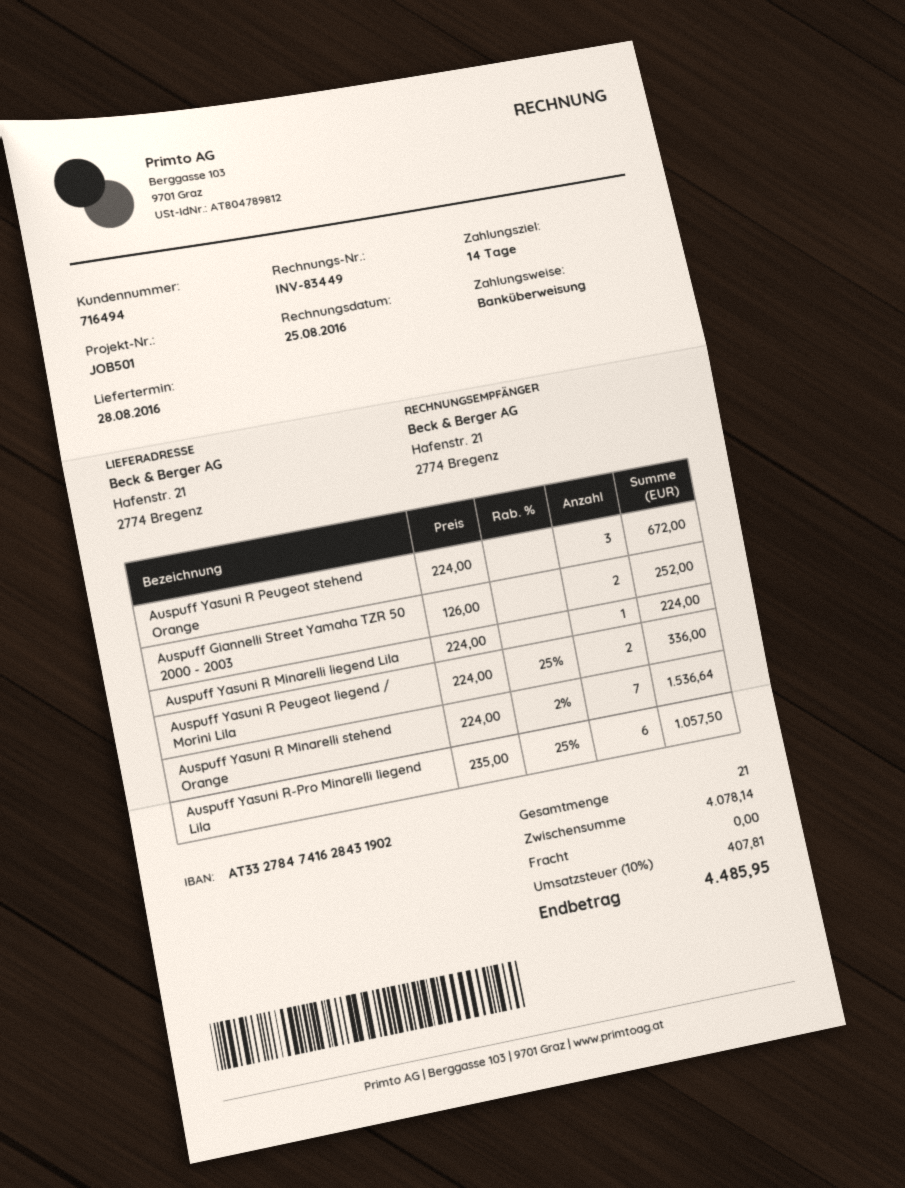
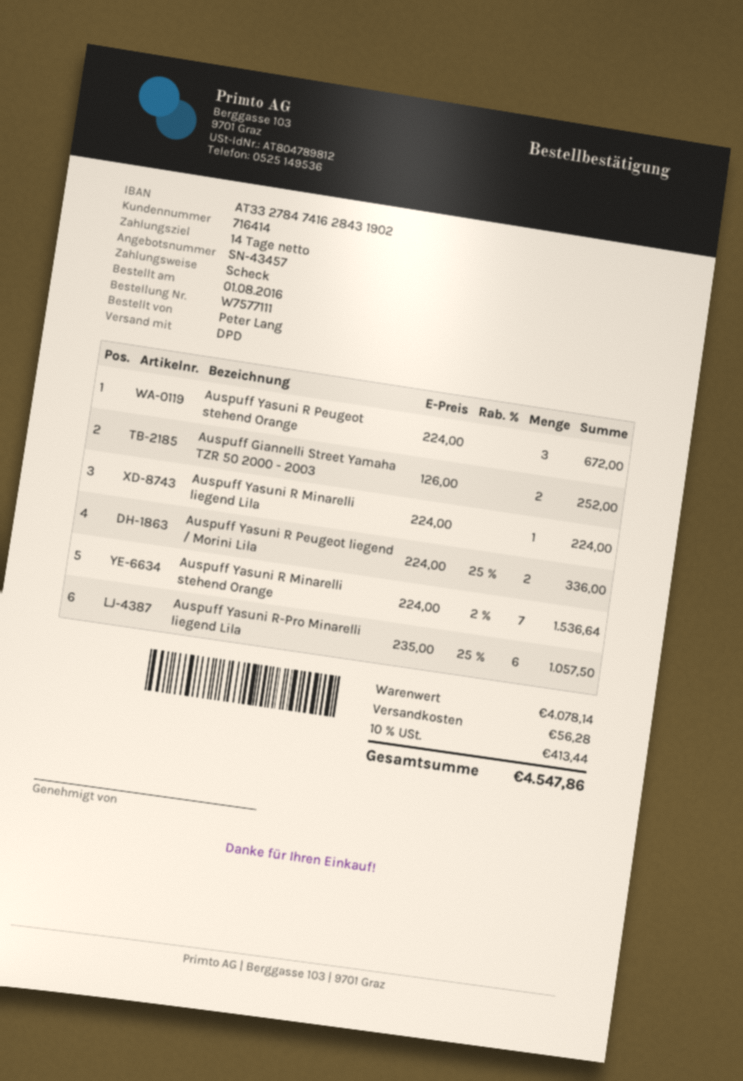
customer number: 716494 -> 716414
payment method: bank transfer -> cheque
shipping: 0.00 -> 56.28
tax: 10% = 407.81 -> 10% = 413.44
total: 4485.95 -> 4547.86

